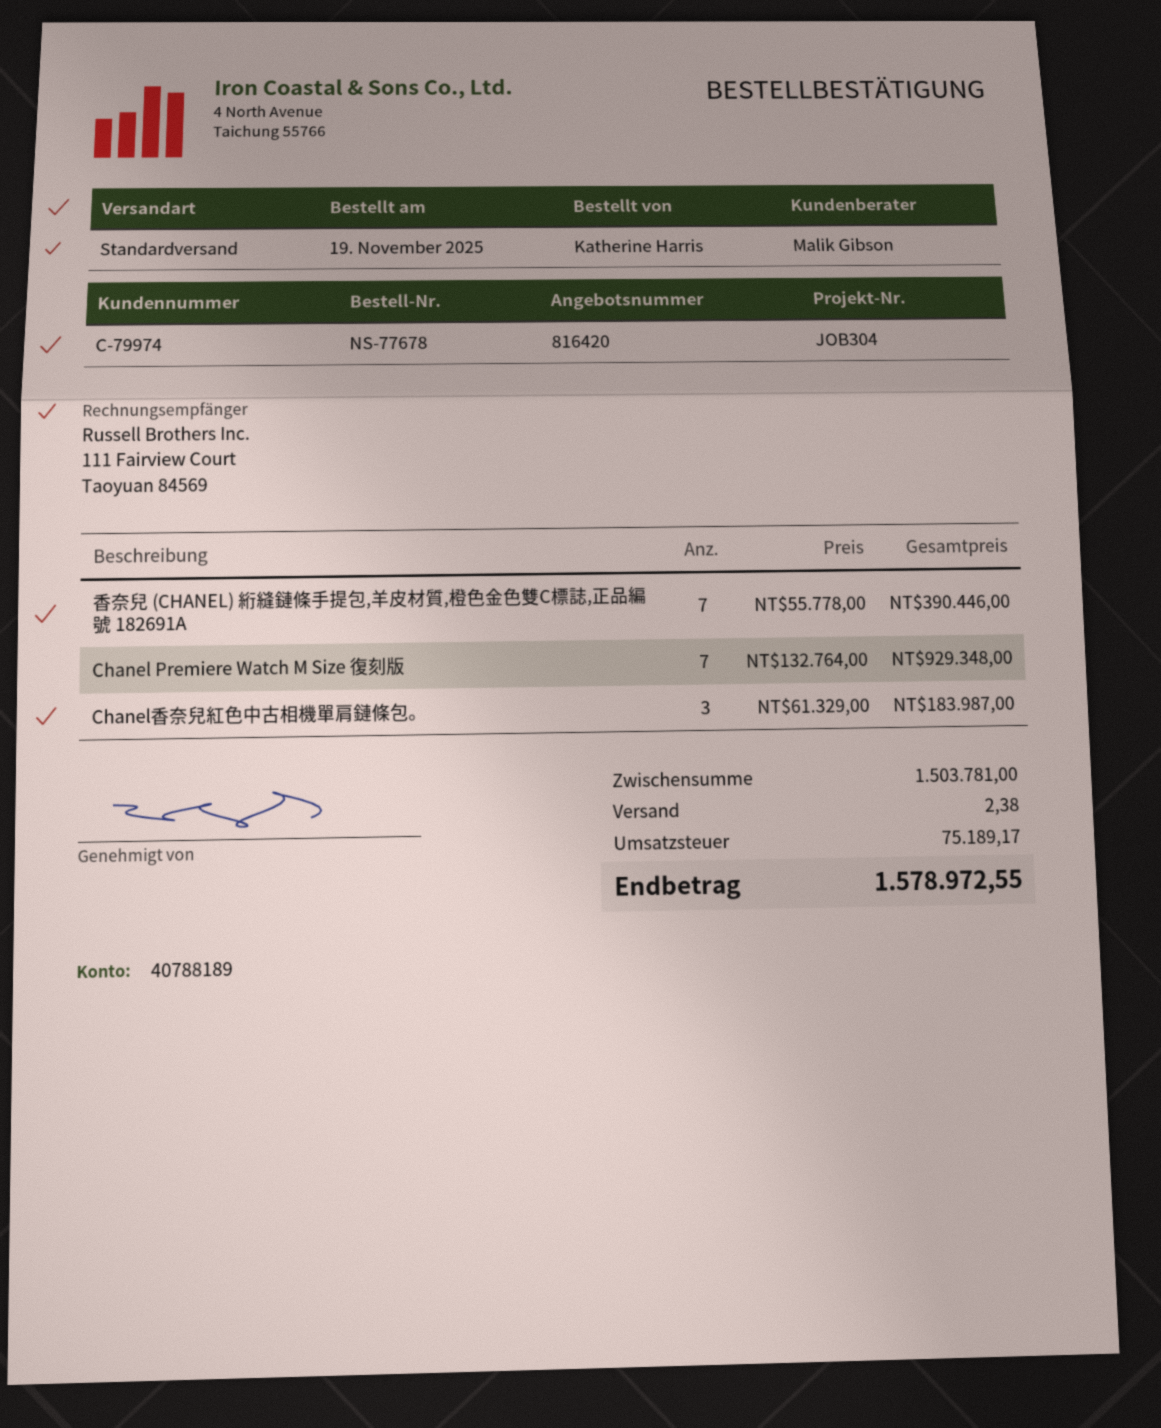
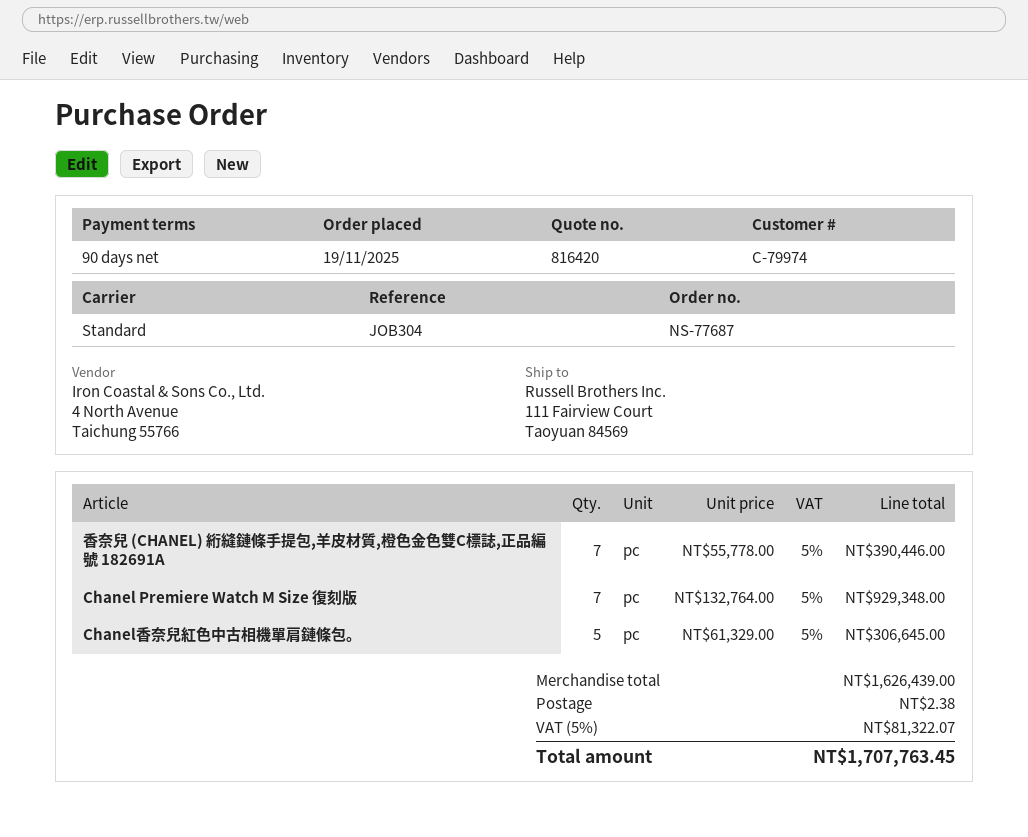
order number: NS-77678 -> NS-77687
Chanel香奈兒紅色中古相機單肩鏈條包。: 3 x 61329.00 = 183987.00 -> 5 x 61329.00 = 306645.00
subtotal: 1503781.00 -> 1626439.00
tax: 75189.17 -> 81322.07
total: 1578972.55 -> 1707763.45

